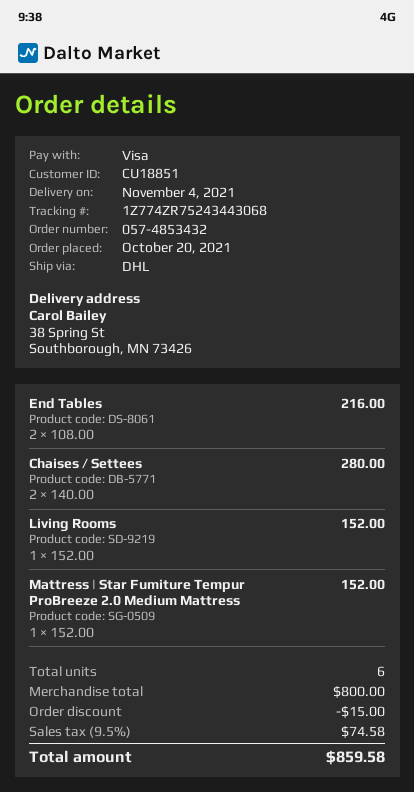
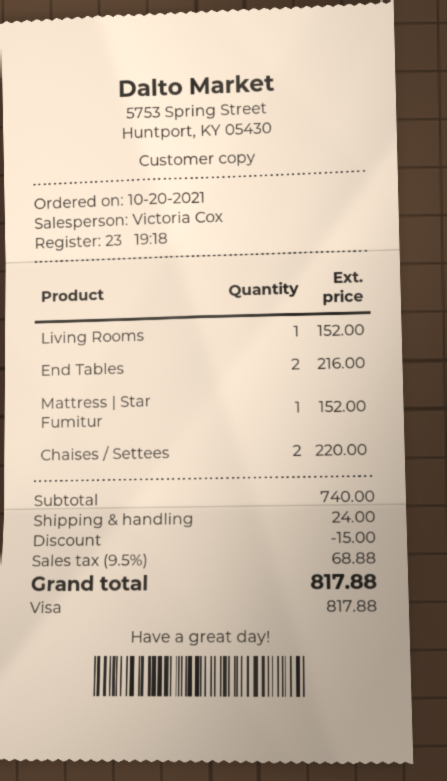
Chaises / Settees: 2 for 280.00 -> 2 for 220.00
subtotal: 800.00 -> 740.00
shipping: none -> 24.00
tax: 9.5% = 74.58 -> 9.5% = 68.88
total: 859.58 -> 817.88

